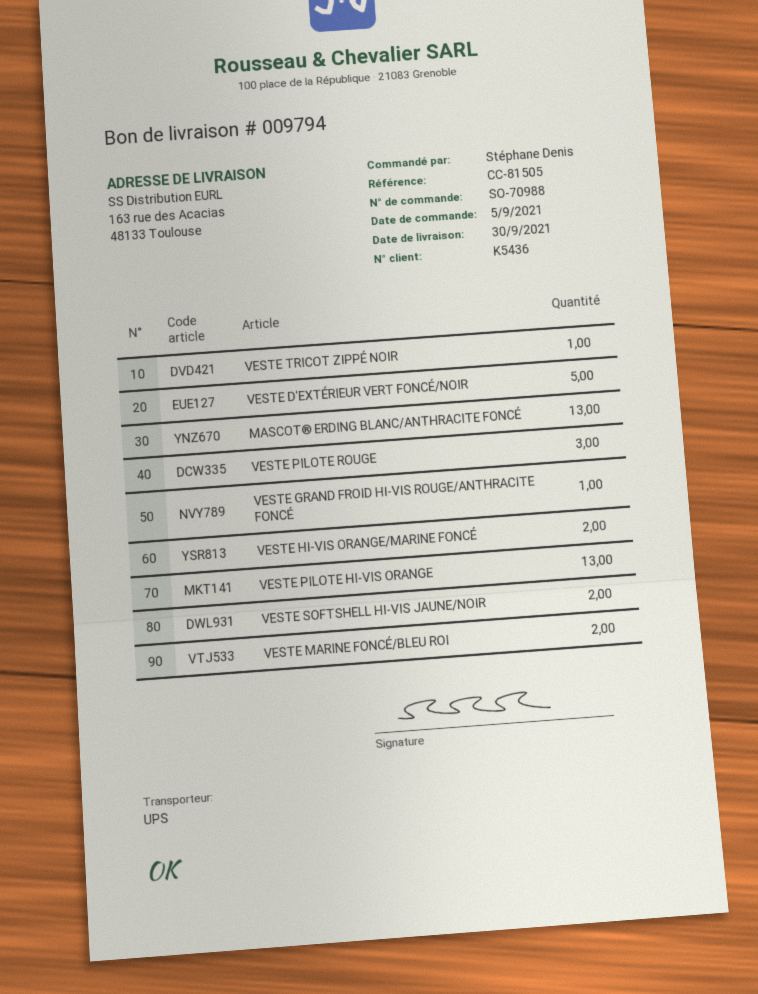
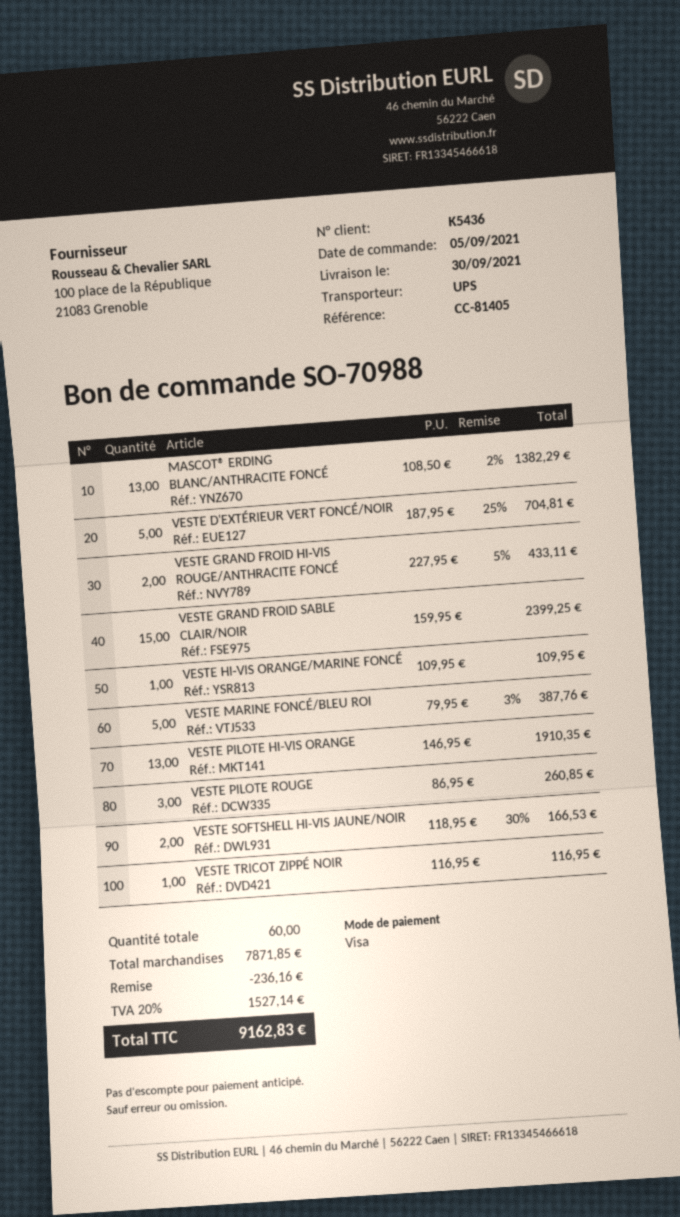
reference: CC-81505 -> CC-81405
VESTE GRAND FROID HI-VIS ROUGE/ANTHRACITE FONCÉ: 1 -> 2
VESTE HI-VIS ORANGE/MARINE FONCÉ: 2 -> 1
VESTE MARINE FONCÉ/BLEU ROI: 2 -> 5
VESTE GRAND FROID SABLE CLAIR/NOIR: none -> 15

